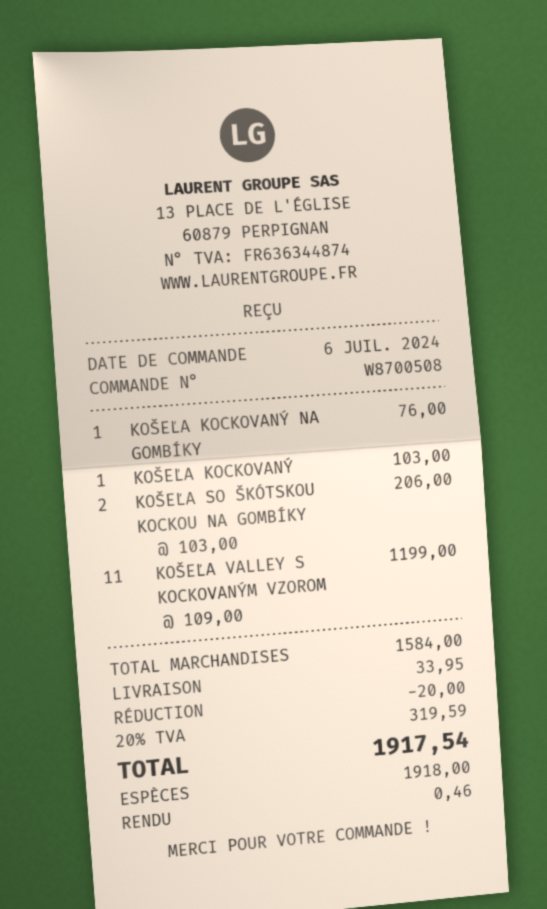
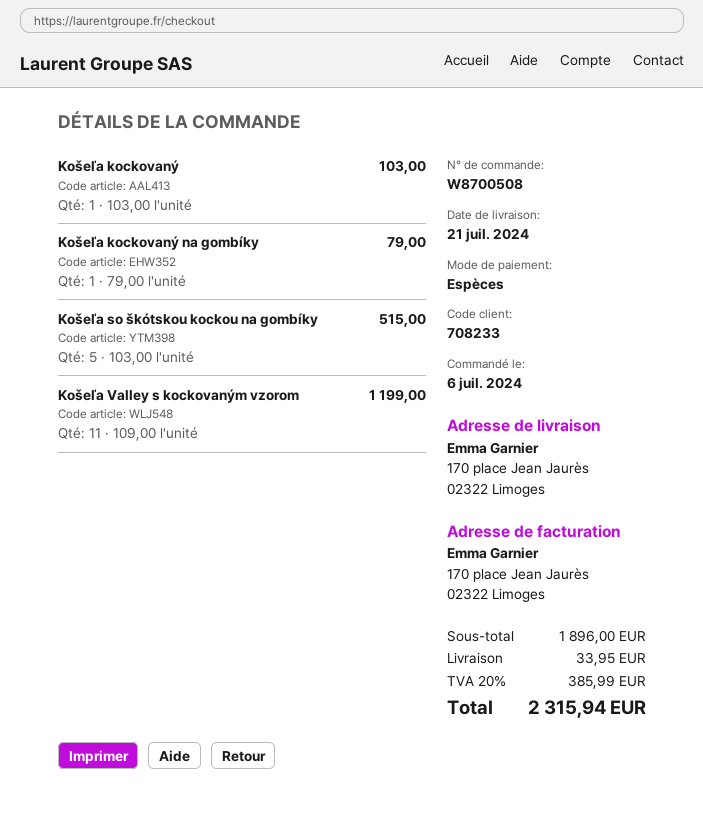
KOŠEĽA KOCKOVANÝ NA GOMBÍKY: 1 x 76.00 = 76.00 -> 1 x 79.00 = 79.00
KOŠEĽA SO ŠKÓTSKOU KOCKOU NA GOMBÍKY: 2 x 103.00 = 206.00 -> 5 x 103.00 = 515.00
subtotal: 1584.00 -> 1896.00
discount: 20.00 -> none
tax: 20% = 319.59 -> 20% = 385.99
total: 1917.54 -> 2315.94

